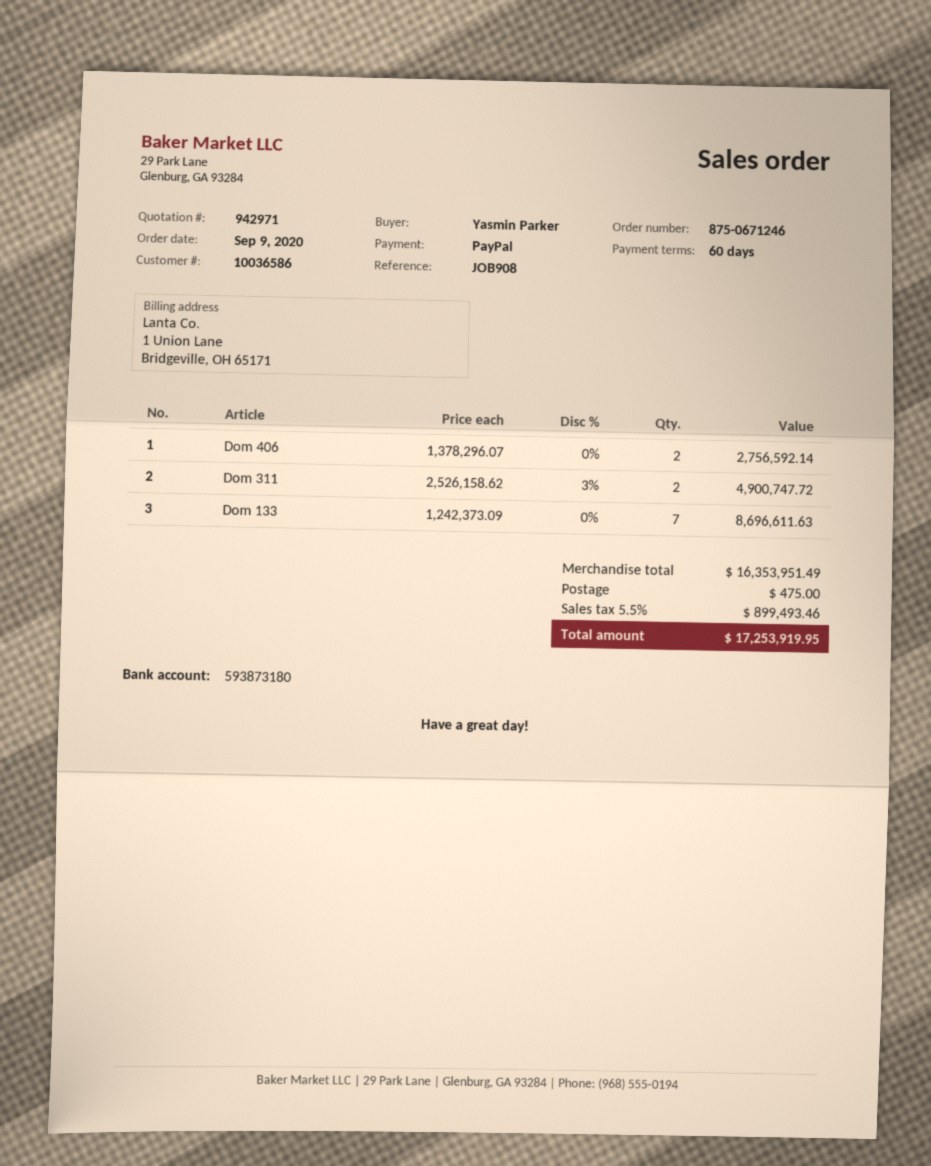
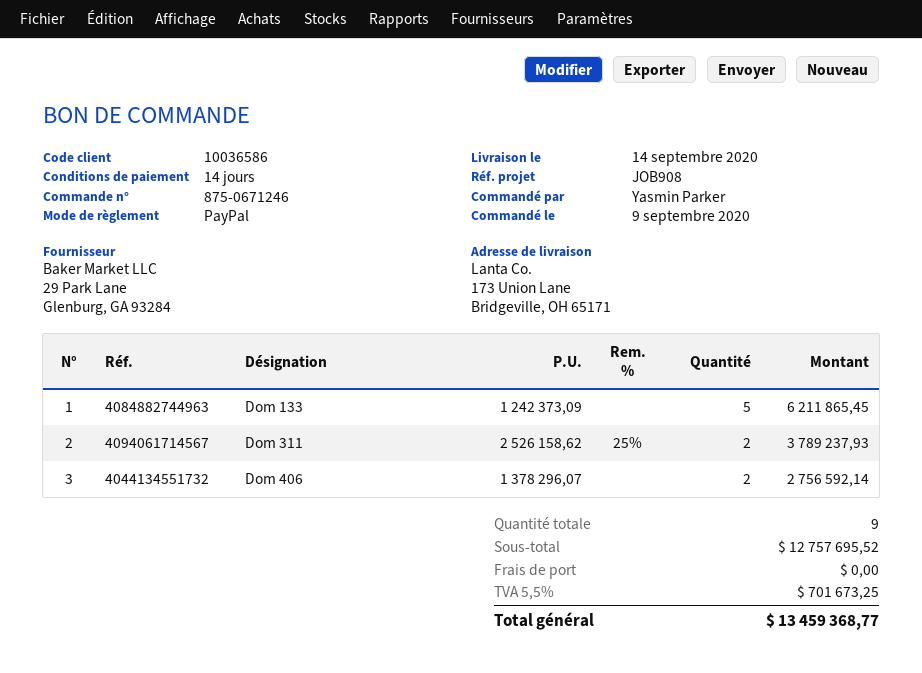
payment terms: 60 days -> 14 days
Dom 311: 2 x 2526158.62 - 3% = 4900747.72 -> 2 x 2526158.62 - 25% = 3789237.93
Dom 133: 7 x 1242373.09 = 8696611.63 -> 5 x 1242373.09 = 6211865.45
subtotal: 16353951.49 -> 12757695.52
shipping: 475.00 -> 0.00
tax: 5.5% = 899493.46 -> 5.5% = 701673.25
total: 17253919.95 -> 13459368.77

